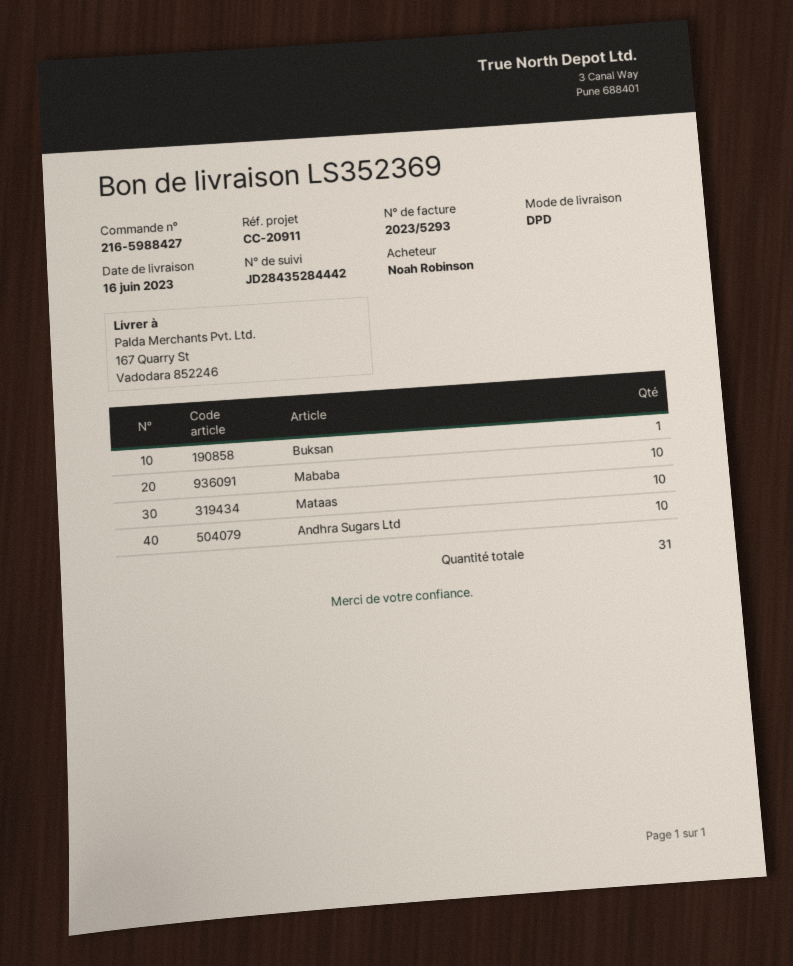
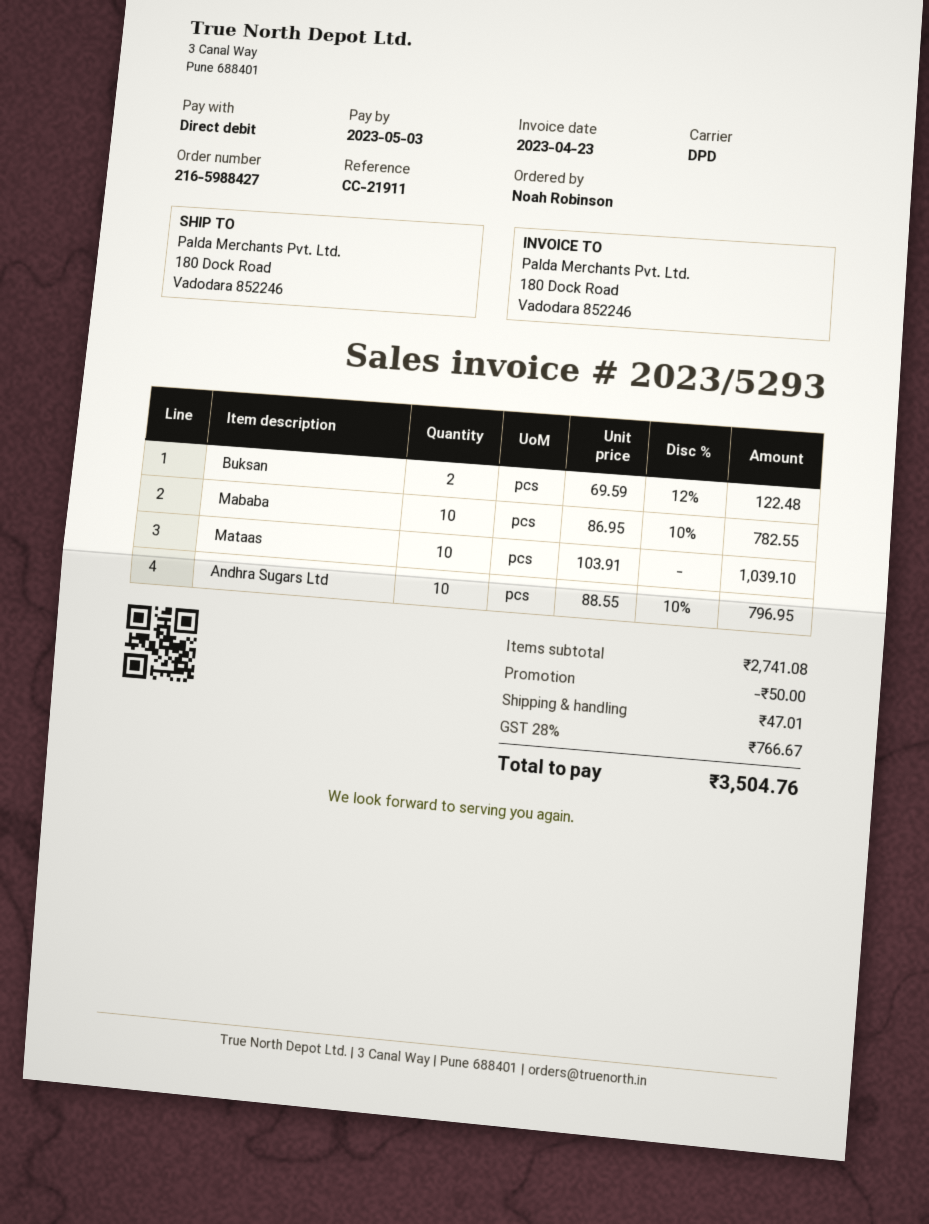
reference: CC-20911 -> CC-21911
ship to: 167 Quarry St, Vadodara 852246 -> 180 Dock Road, Vadodara 852246
Buksan: 1 -> 2

